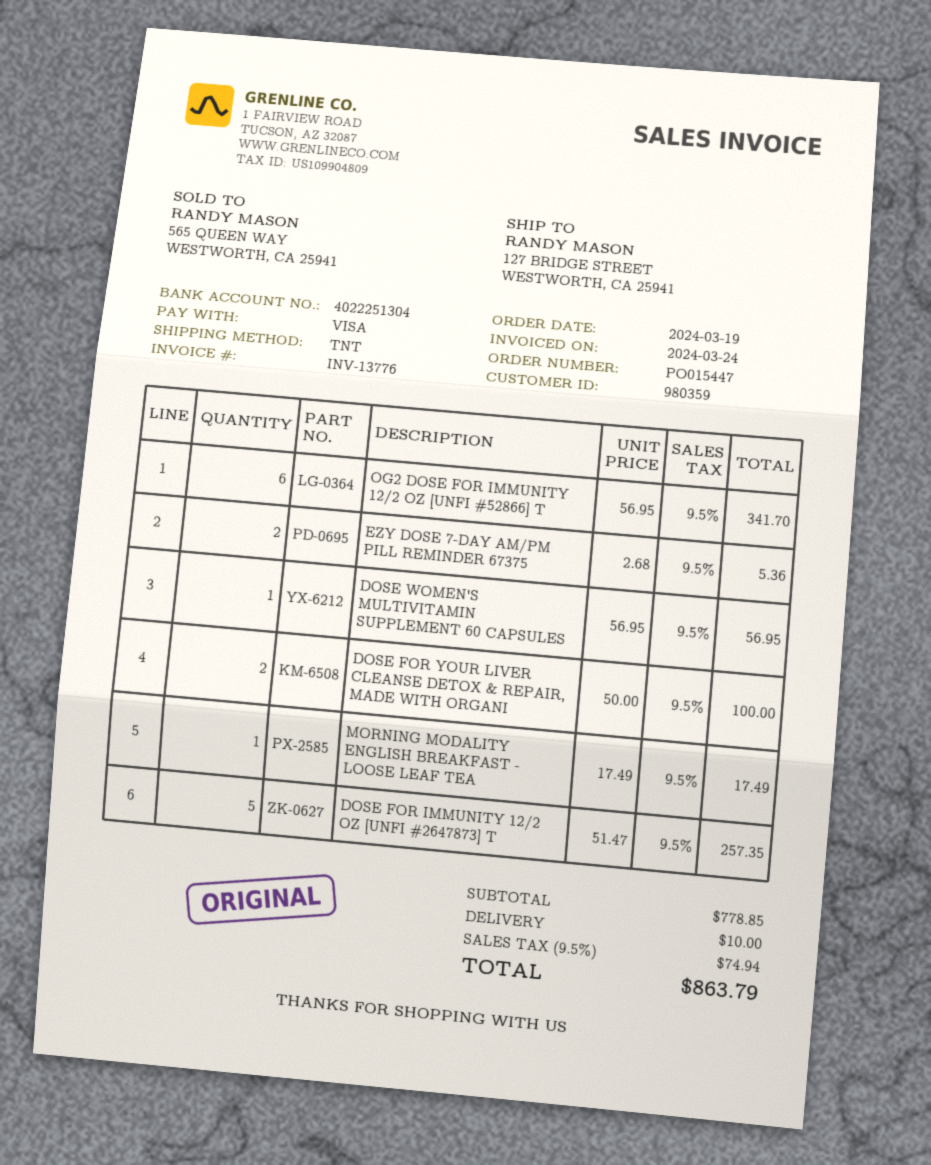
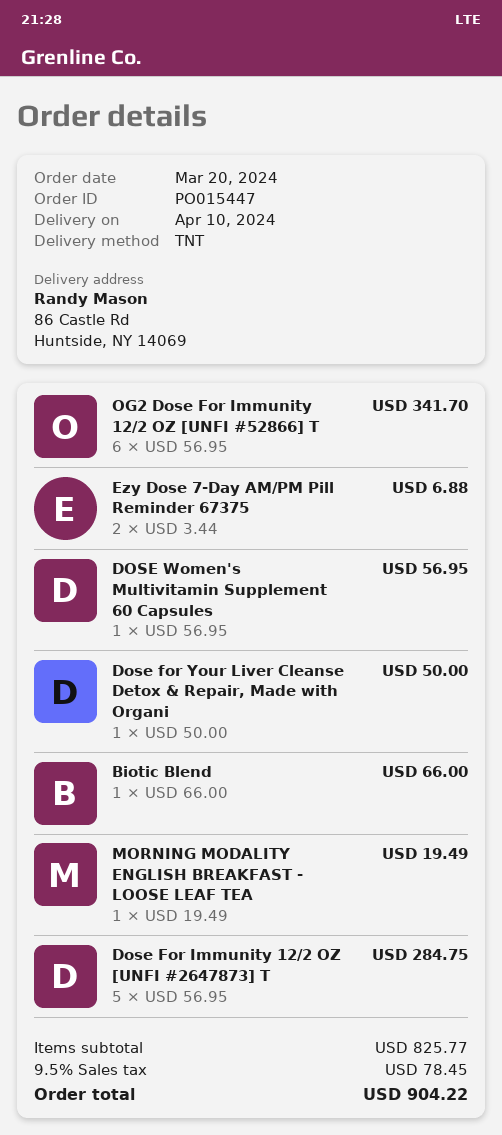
order date: 2024-03-19 -> 2024-03-20
ship to: 127 BRIDGE STREET, WESTWORTH, CA 25941 -> 86 Castle Rd, Huntside, NY 14069
EZY DOSE 7-DAY AM/PM PILL REMINDER 67375: 2 x 2.68 = 5.36 -> 2 x 3.44 = 6.88
DOSE FOR YOUR LIVER CLEANSE DETOX & REPAIR, MADE WITH ORGANI: 2 x 50.00 = 100.00 -> 1 x 50.00 = 50.00
MORNING MODALITY ENGLISH BREAKFAST - LOOSE LEAF TEA: 1 x 17.49 = 17.49 -> 1 x 19.49 = 19.49
DOSE FOR IMMUNITY 12/2 OZ [UNFI #2647873] T: 5 x 51.47 = 257.35 -> 5 x 56.95 = 284.75
Biotic Blend: none -> 1 x 66.00 = 66.00
subtotal: 778.85 -> 825.77
shipping: 10.00 -> none
tax: 9.5% = 74.94 -> 9.5% = 78.45
total: 863.79 -> 904.22

